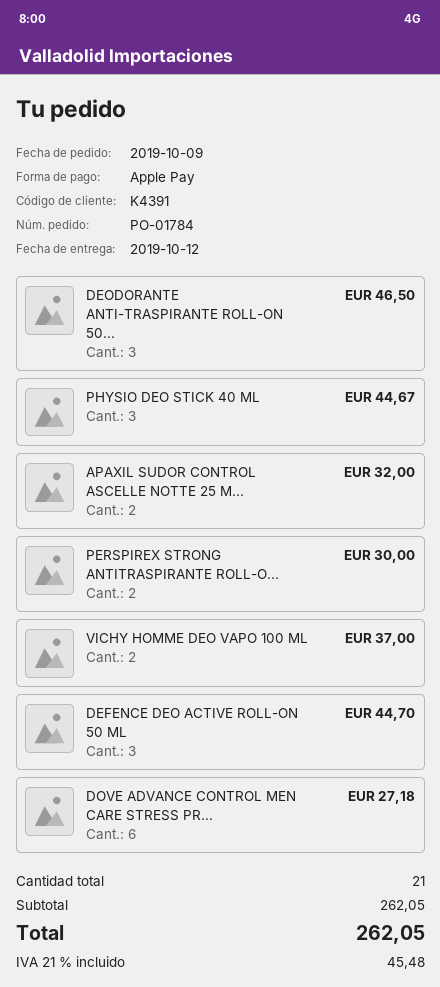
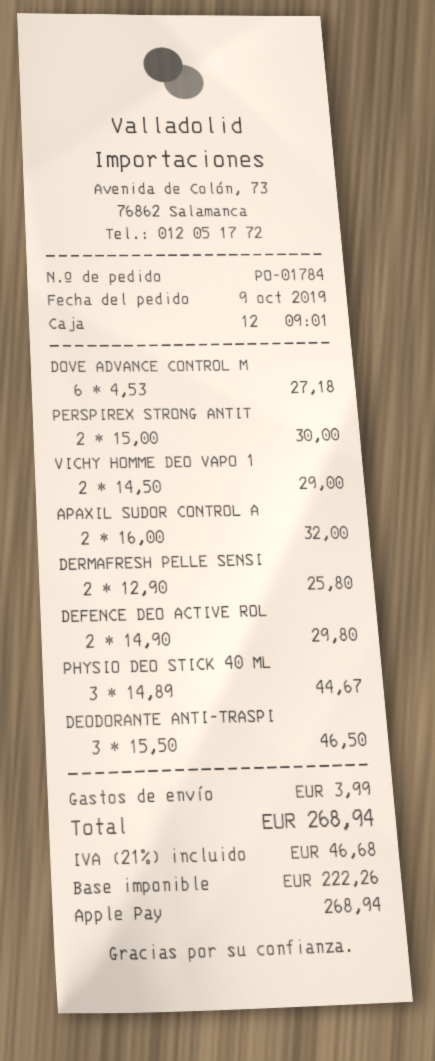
VICHY HOMME DEO VAPO 100 ML: 2 for 37.00 -> 2 for 29.00
DEFENCE DEO ACTIVE ROLL-ON 50 ML: 3 for 44.70 -> 2 for 29.80
DERMAFRESH PELLE SENSI: none -> 2 for 25.80
shipping: none -> 3.99
tax: 21% = 45.48 -> 21% = 46.68
total: 262.05 -> 268.94

